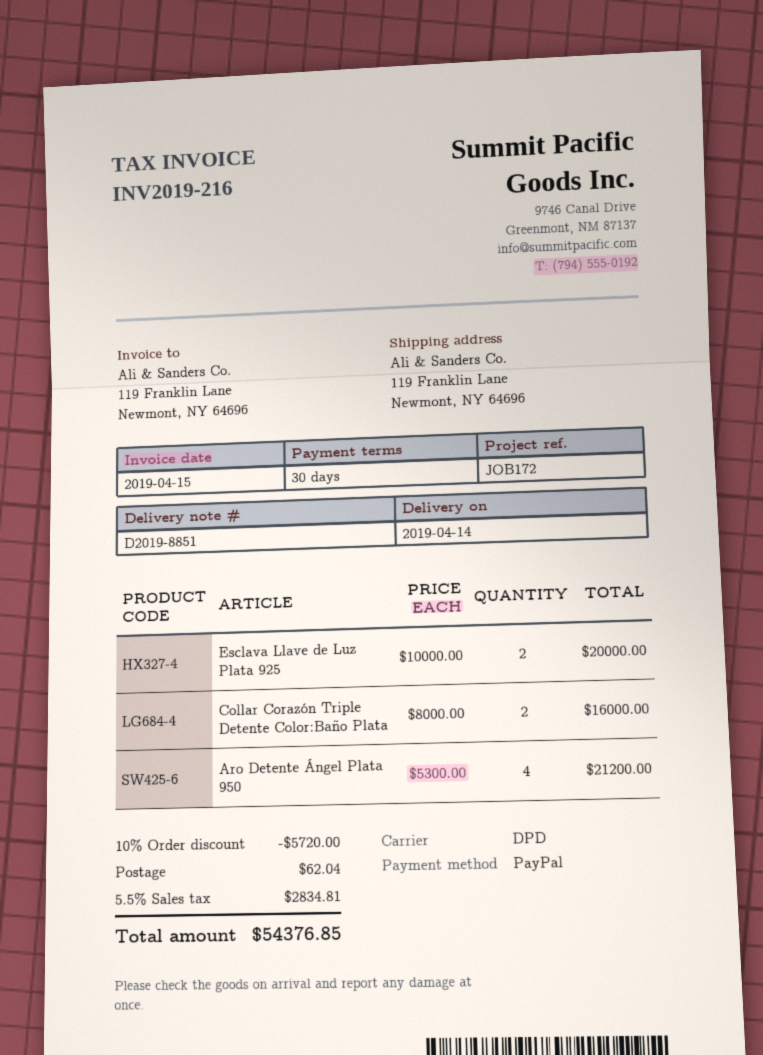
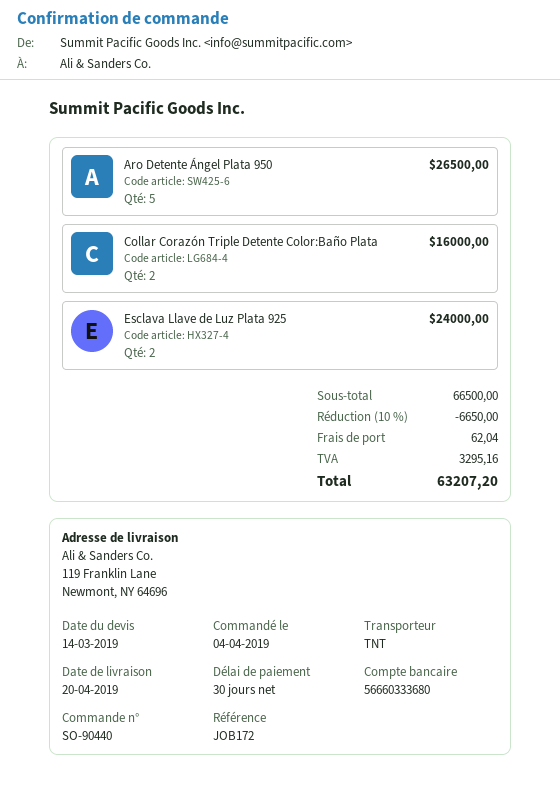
delivery date: 2019-04-14 -> 2019-04-20
shipping method: DPD -> TNT
Esclava Llave de Luz Plata 925: 2 for 20000.00 -> 2 for 24000.00
Aro Detente Ángel Plata 950: 4 for 21200.00 -> 5 for 26500.00
discount: 10% = 5720.00 -> 10% = 6650.00
tax: 2834.81 -> 3295.16
total: 54376.85 -> 63207.20

